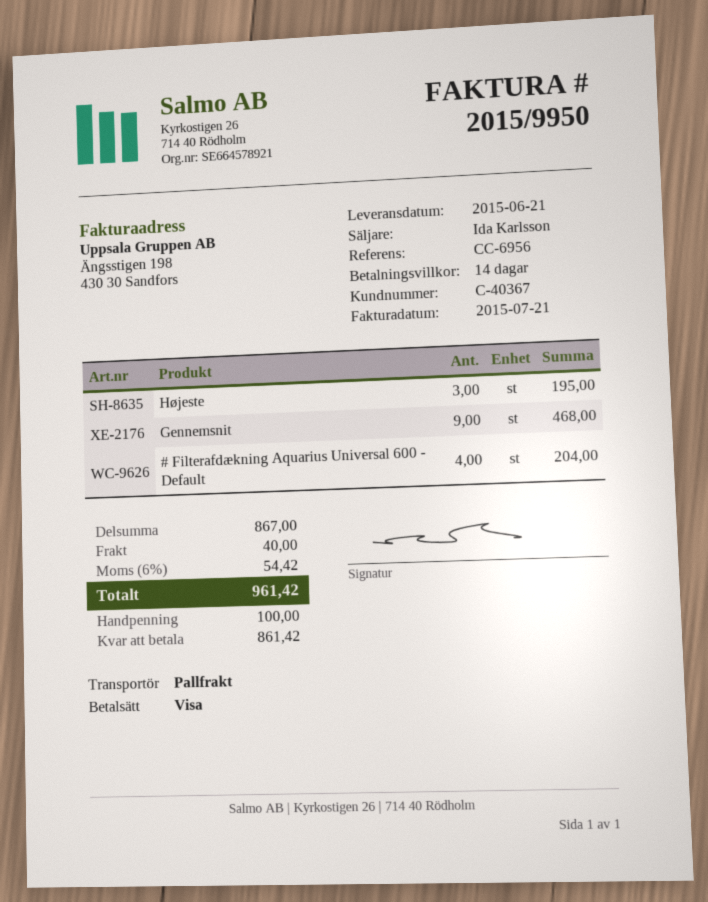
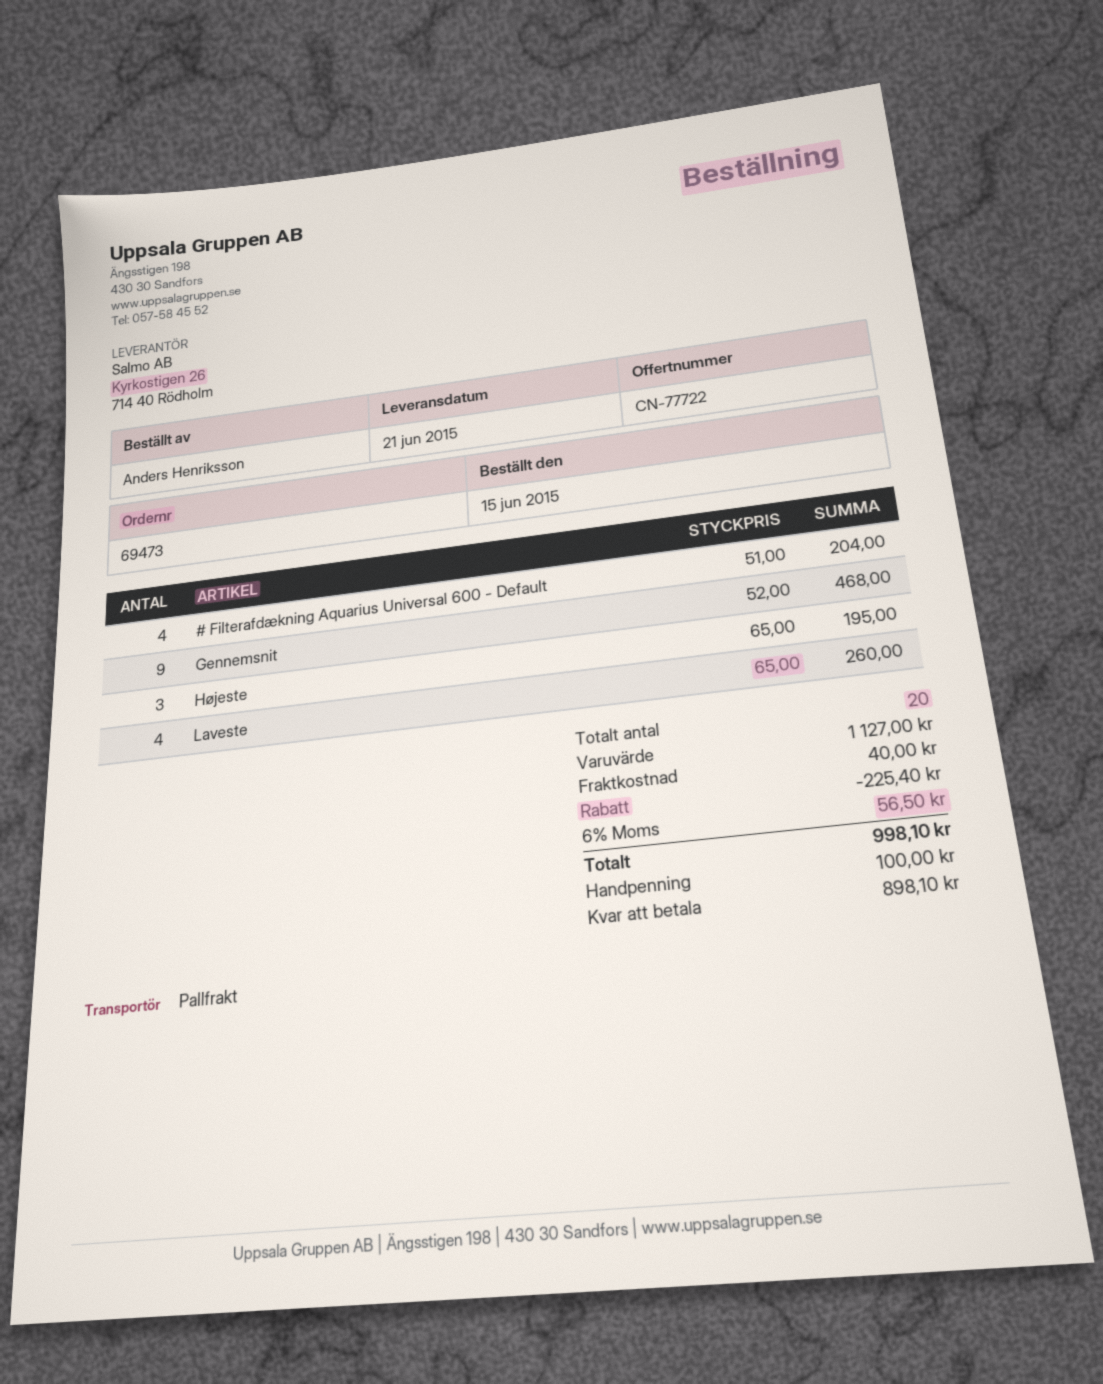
Laveste: none -> 4 for 260.00
subtotal: 867.00 -> 1127.00
discount: none -> 225.40
tax: 6% = 54.42 -> 6% = 56.50
total: 961.42 -> 998.10
balance: 861.42 -> 898.10

